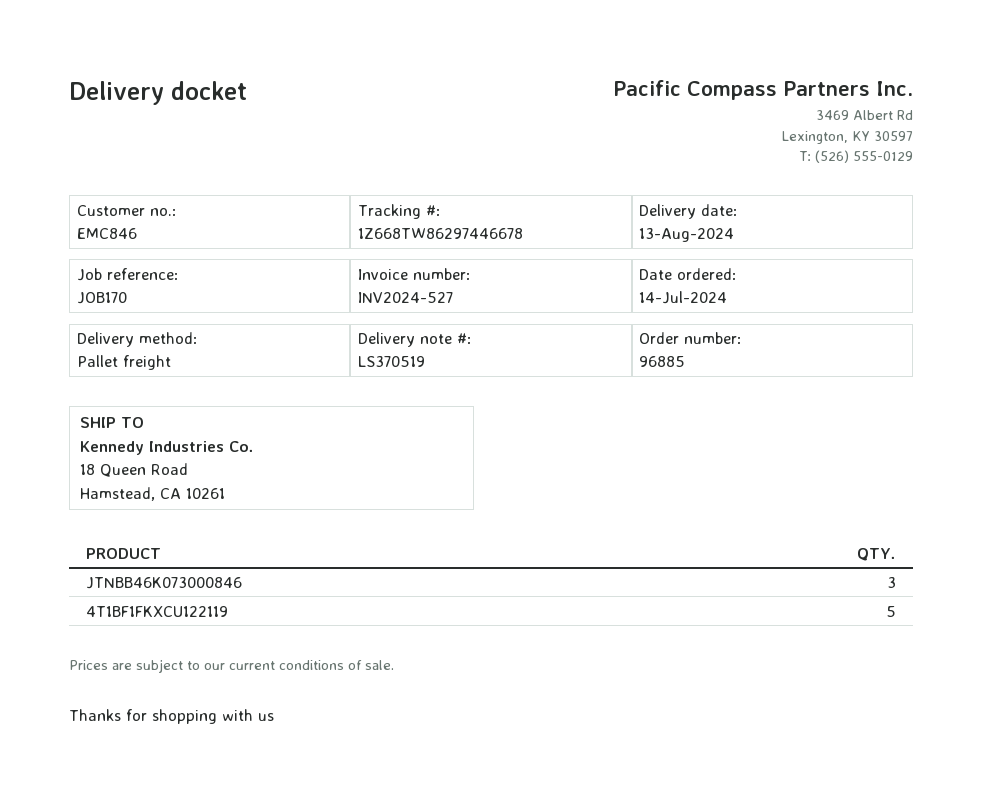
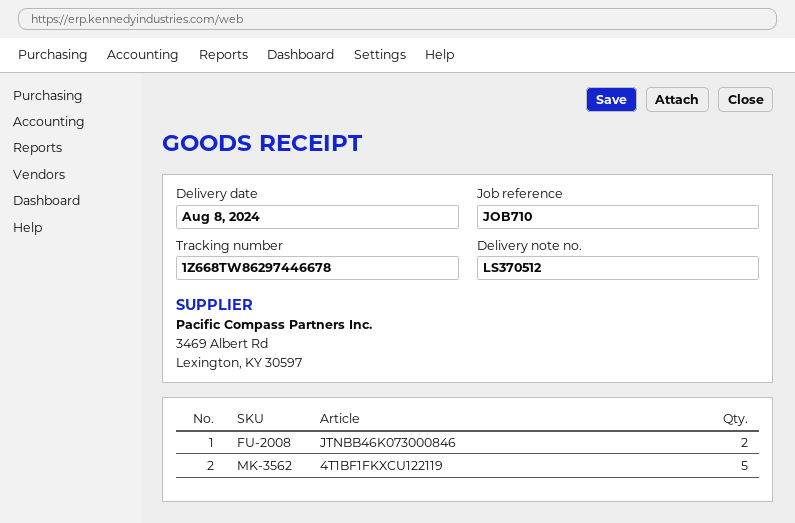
delivery note number: LS370519 -> LS370512
delivery date: 2024-08-13 -> 2024-08-08
reference: JOB170 -> JOB710
JTNBB46K073000846: 3 -> 2

